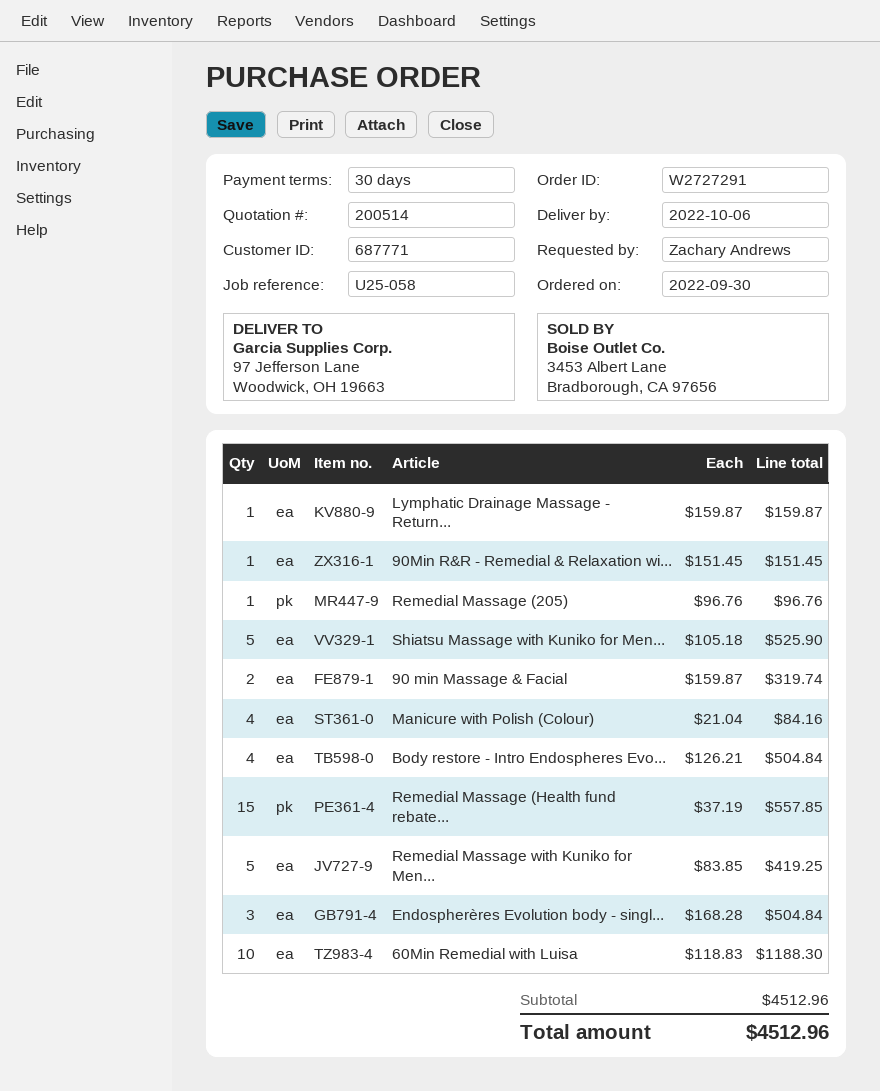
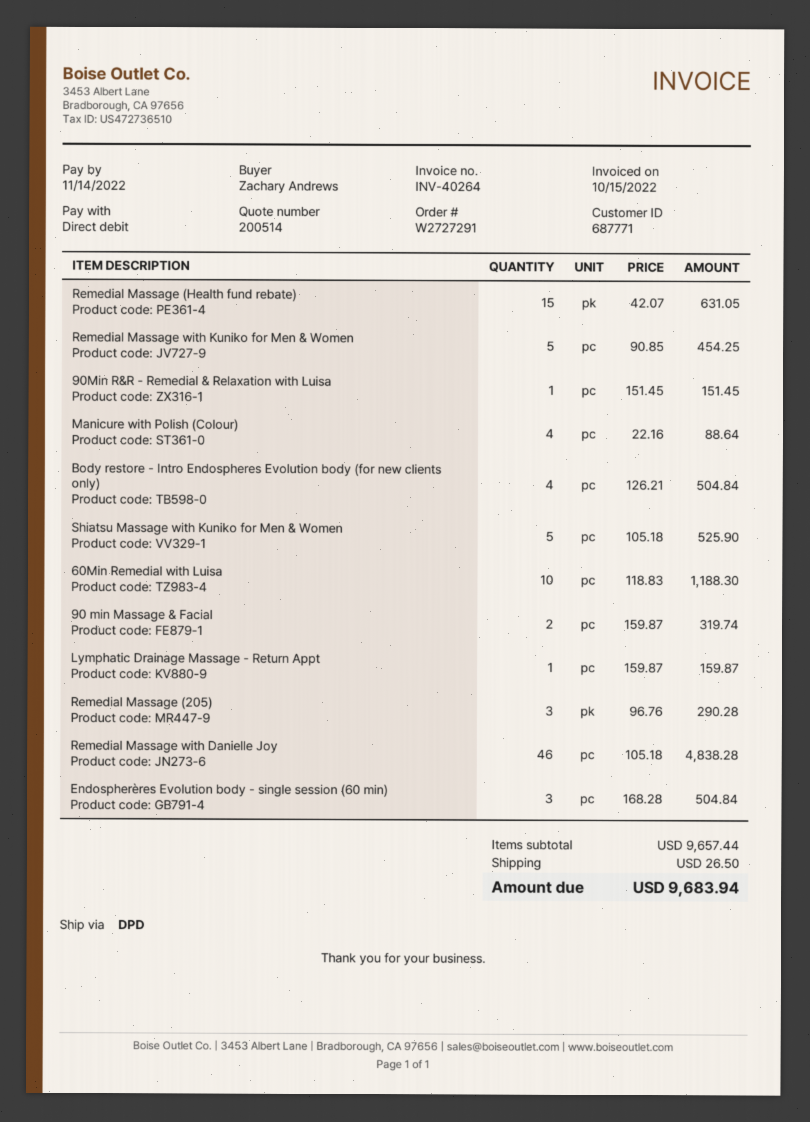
Remedial Massage (205): 1 x 96.76 = 96.76 -> 3 x 96.76 = 290.28
Manicure with Polish (Colour): 4 x 21.04 = 84.16 -> 4 x 22.16 = 88.64
Remedial Massage (Health fund rebate...: 15 x 37.19 = 557.85 -> 15 x 42.07 = 631.05
Remedial Massage with Kuniko for Men...: 5 x 83.85 = 419.25 -> 5 x 90.85 = 454.25
Remedial Massage with Danielle Joy: none -> 46 x 105.18 = 4838.28
subtotal: 4512.96 -> 9657.44
shipping: none -> 26.50
total: 4512.96 -> 9683.94

